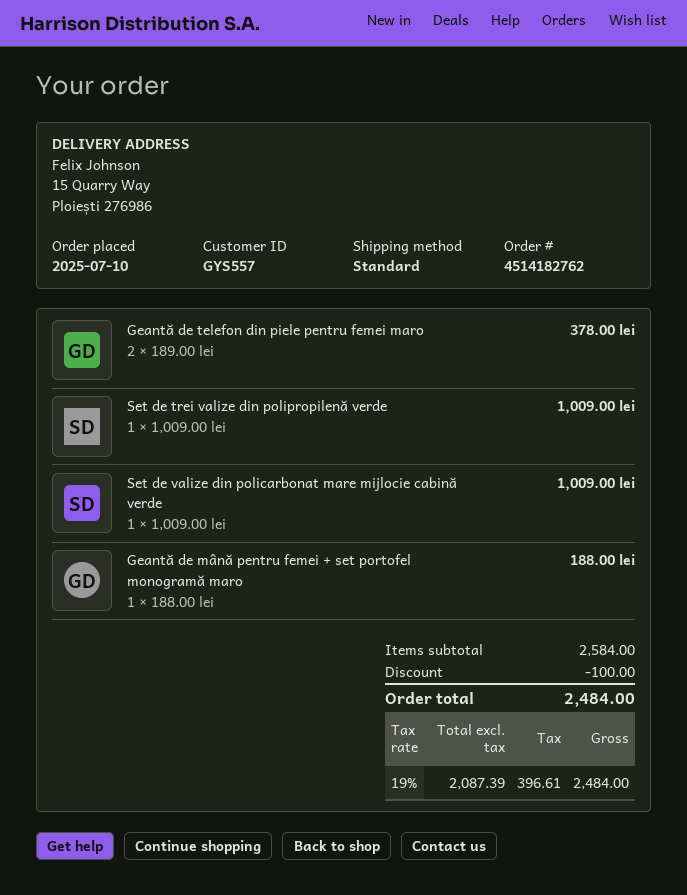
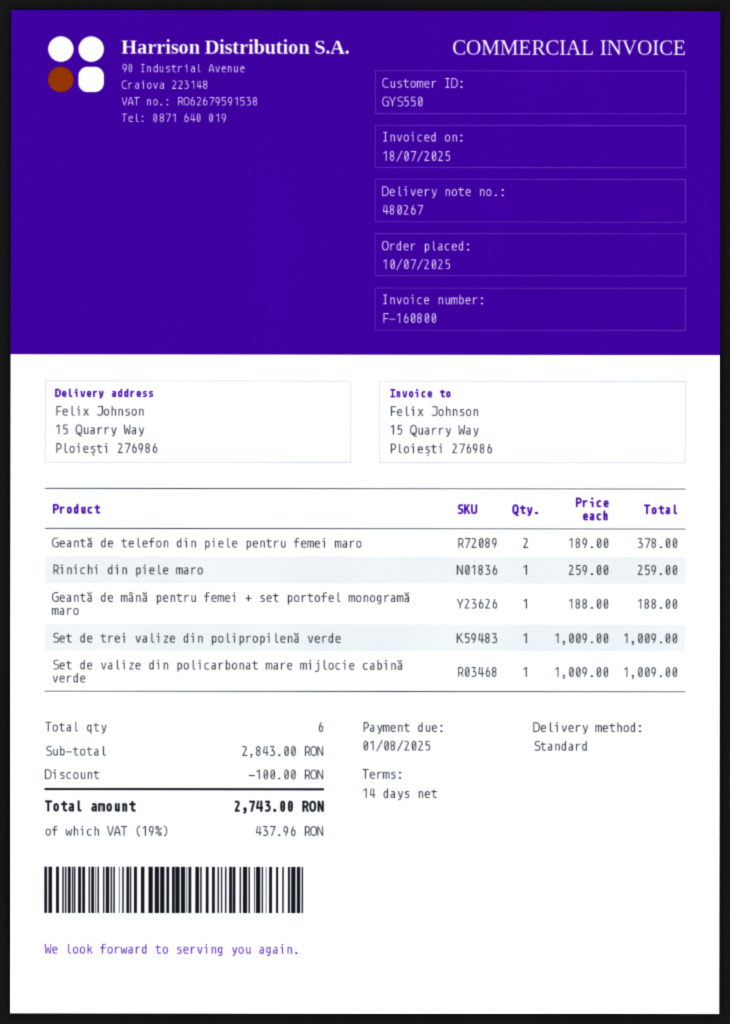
customer number: GYS557 -> GYS550
Rinichi din piele maro: none -> 1 x 259.00 = 259.00
subtotal: 2584.00 -> 2843.00
tax: 19% = 396.61 -> 19% = 437.96
total: 2484.00 -> 2743.00

